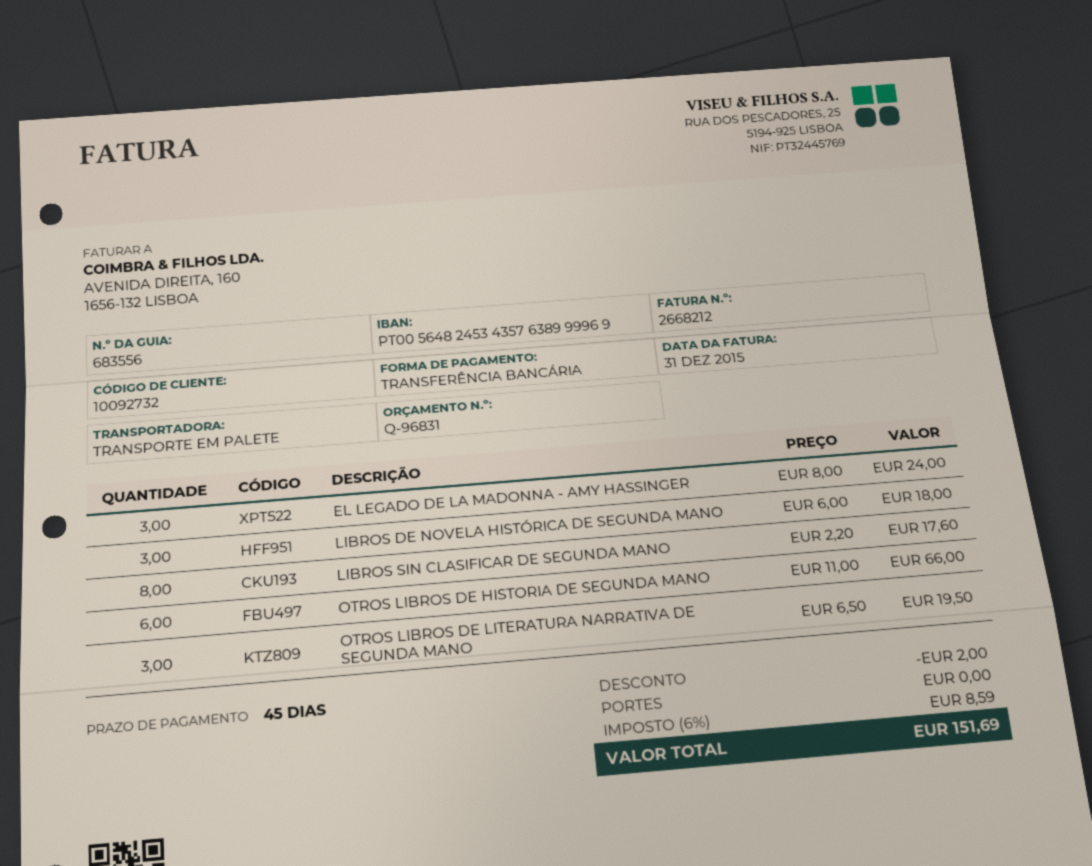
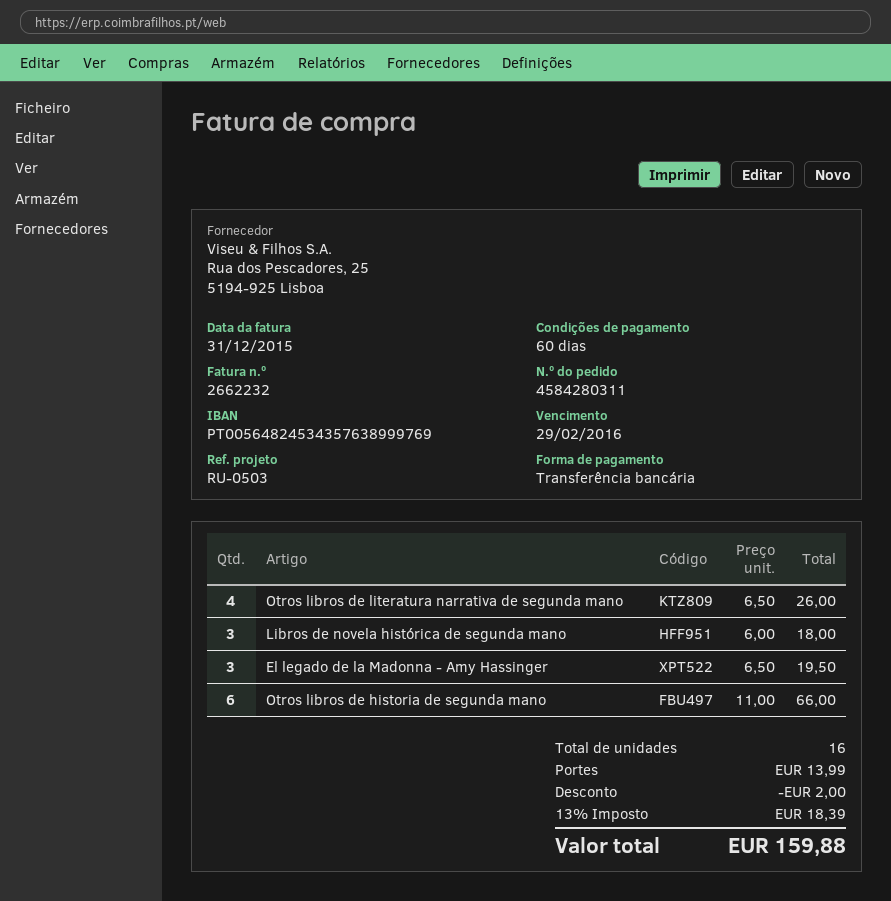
invoice number: 2668212 -> 2662232
payment terms: 45 days -> 60 days
bank account: PT00564824534357638999969 -> PT00564824534357638999769
EL LEGADO DE LA MADONNA - AMY HASSINGER: 3 x 8.00 = 24.00 -> 3 x 6.50 = 19.50
LIBROS SIN CLASIFICAR DE SEGUNDA MANO: 8 x 2.20 = 17.60 -> none
OTROS LIBROS DE LITERATURA NARRATIVA DE SEGUNDA MANO: 3 x 6.50 = 19.50 -> 4 x 6.50 = 26.00
shipping: 0.00 -> 13.99
tax: 6% = 8.59 -> 13% = 18.39
total: 151.69 -> 159.88

